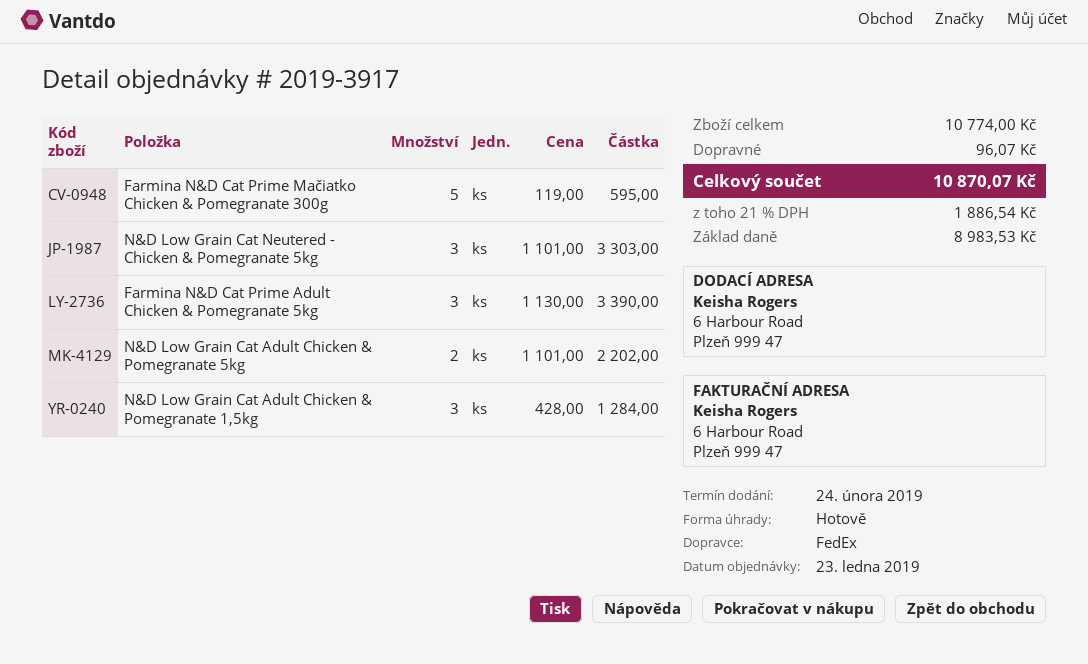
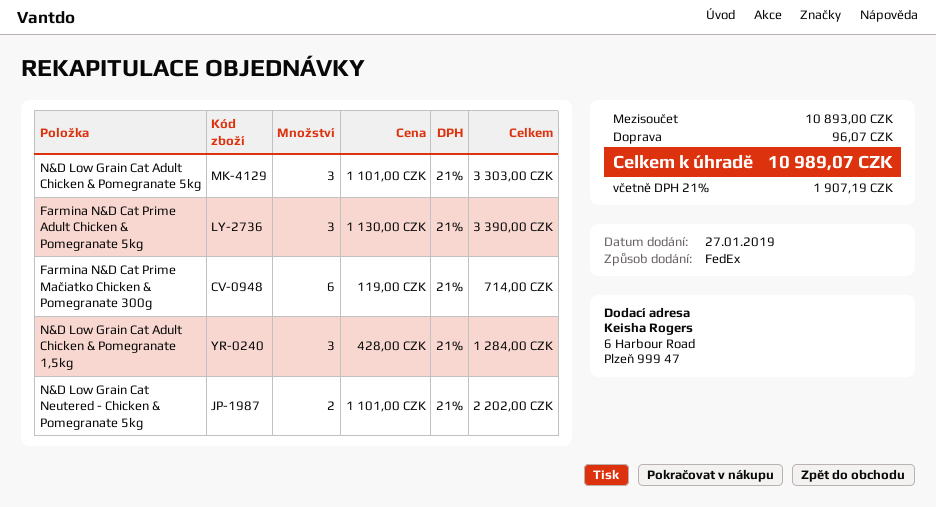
delivery date: 2019-02-24 -> 2019-01-27
Farmina N&D Cat Prime Mačiatko Chicken & Pomegranate 300g: 5 x 119.00 = 595.00 -> 6 x 119.00 = 714.00
N&D Low Grain Cat Neutered - Chicken & Pomegranate 5kg: 3 x 1101.00 = 3303.00 -> 2 x 1101.00 = 2202.00
N&D Low Grain Cat Adult Chicken & Pomegranate 5kg: 2 x 1101.00 = 2202.00 -> 3 x 1101.00 = 3303.00
subtotal: 10774.00 -> 10893.00
tax: 21% = 1886.54 -> 21% = 1907.19
total: 10870.07 -> 10989.07

